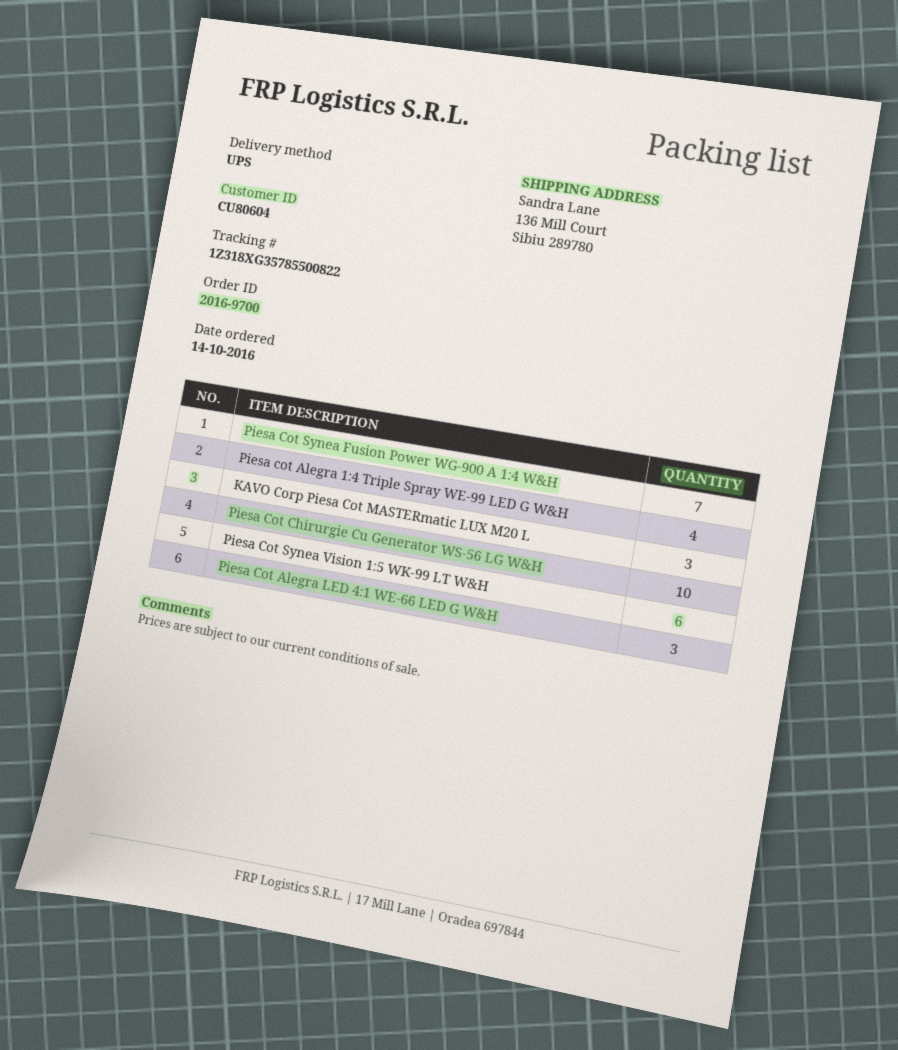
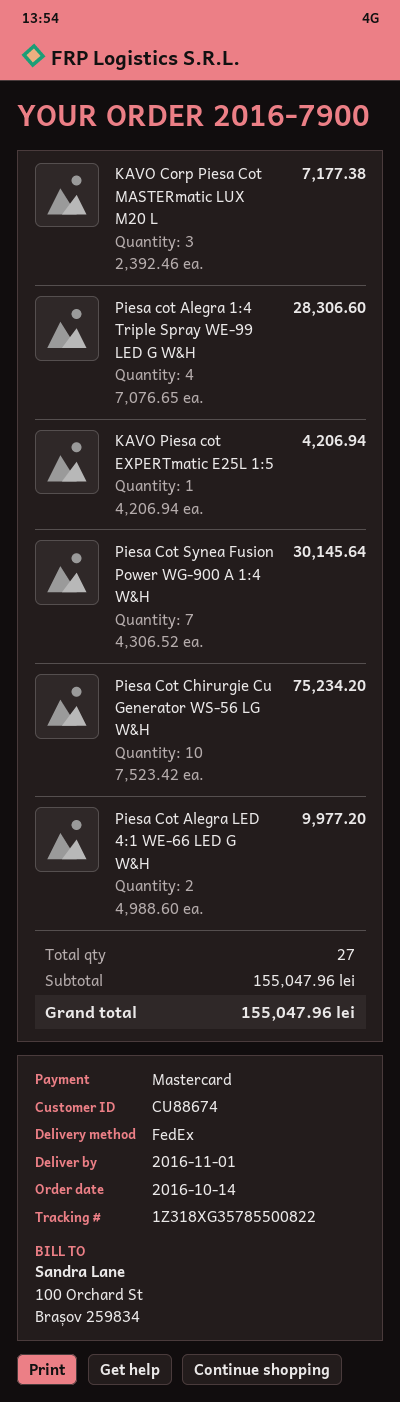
order number: 2016-9700 -> 2016-7900
customer number: CU80604 -> CU88674
shipping method: UPS -> FedEx
Piesa Cot Synea Vision 1:5 WK-99 LT W&H: 6 -> none
Piesa Cot Alegra LED 4:1 WE-66 LED G W&H: 3 -> 2
KAVO Piesa cot EXPERTmatic E25L 1:5: none -> 1

